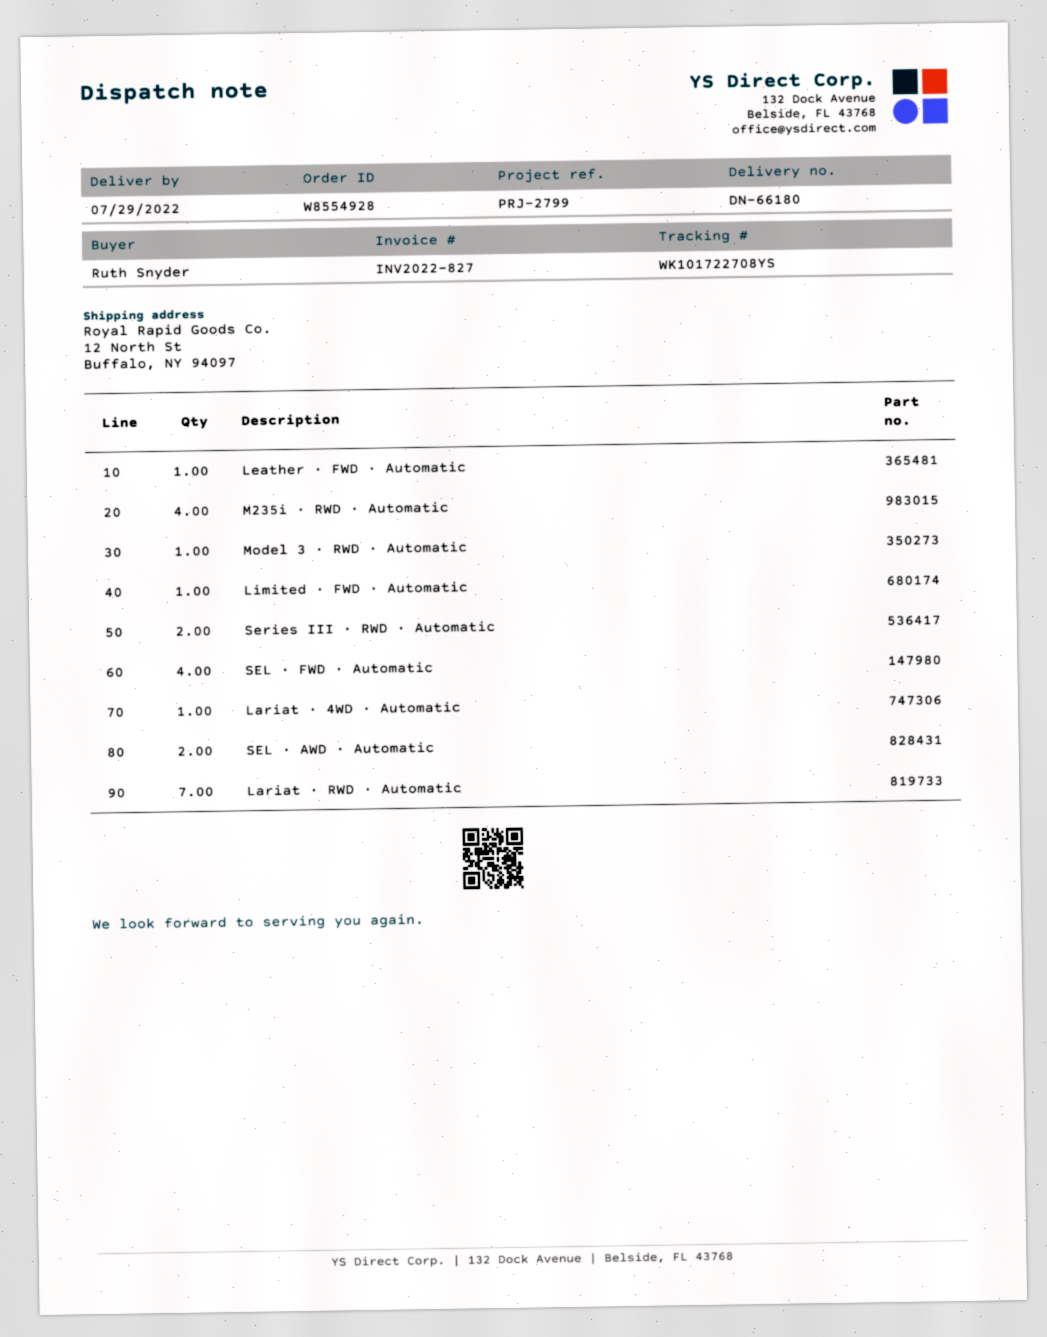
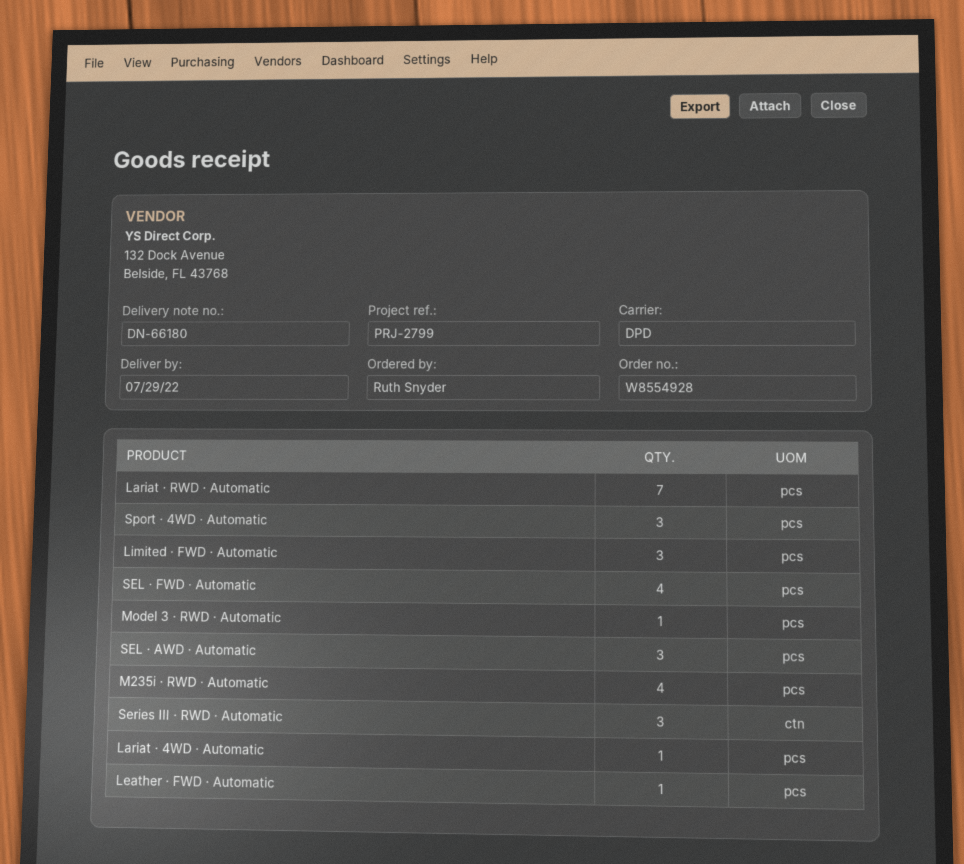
Limited · FWD · Automatic: 1 -> 3
Series III · RWD · Automatic: 2 -> 3
SEL · AWD · Automatic: 2 -> 3
Sport · 4WD · Automatic: none -> 3

